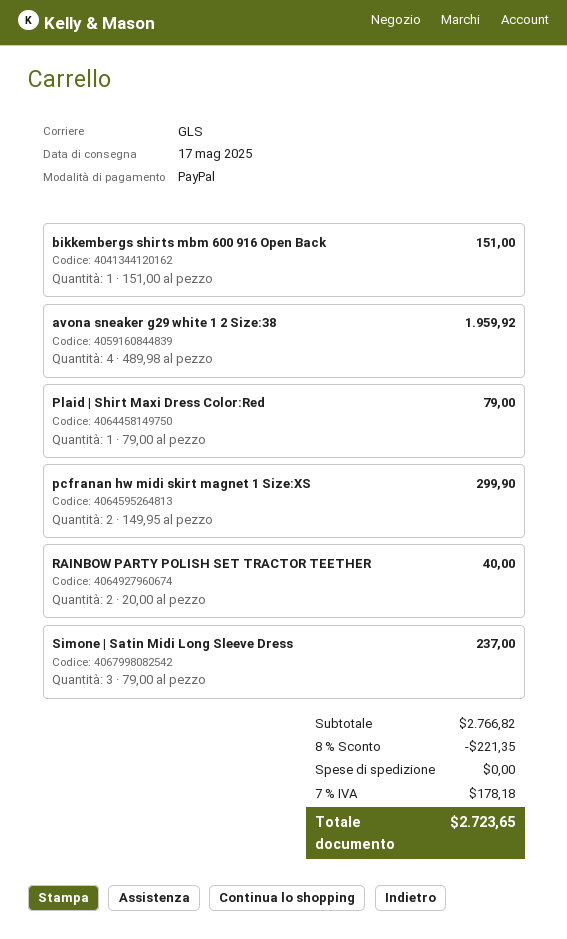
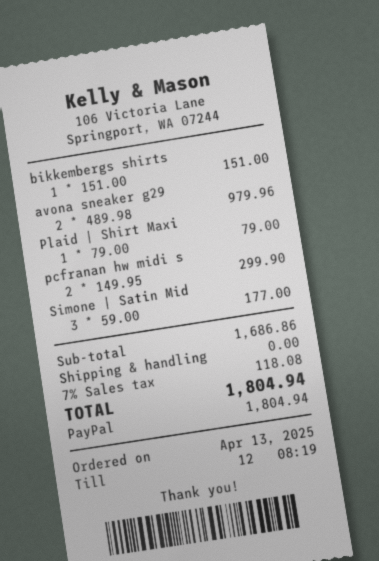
avona sneaker g29 white 1 2 Size:38: 4 x 489.98 = 1959.92 -> 2 x 489.98 = 979.96
RAINBOW PARTY POLISH SET TRACTOR TEETHER: 2 x 20.00 = 40.00 -> none
Simone | Satin Midi Long Sleeve Dress: 3 x 79.00 = 237.00 -> 3 x 59.00 = 177.00
subtotal: 2766.82 -> 1686.86
discount: 8% = 221.35 -> none
tax: 7% = 178.18 -> 7% = 118.08
total: 2723.65 -> 1804.94

